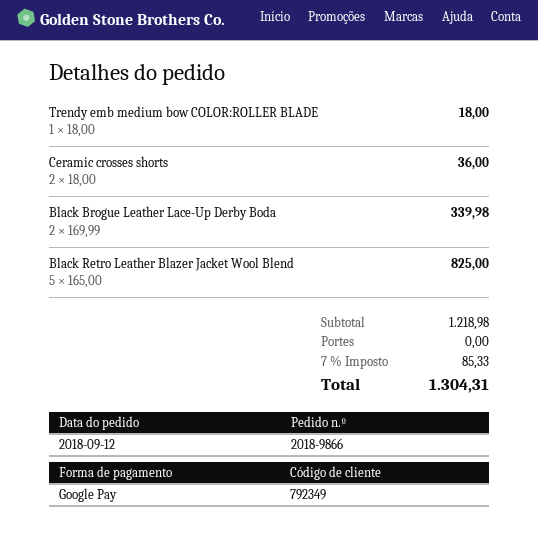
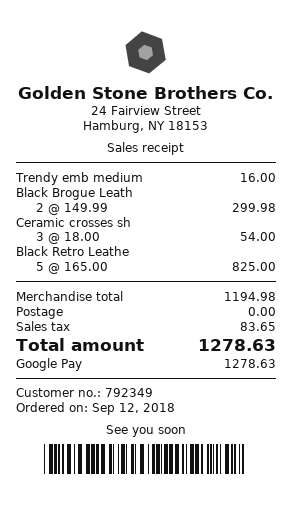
Trendy emb medium bow COLOR:ROLLER BLADE: 1 x 18.00 = 18.00 -> 1 x 16.00 = 16.00
Ceramic crosses shorts: 2 x 18.00 = 36.00 -> 3 x 18.00 = 54.00
Black Brogue Leather Lace-Up Derby Boda: 2 x 169.99 = 339.98 -> 2 x 149.99 = 299.98
subtotal: 1218.98 -> 1194.98
tax: 85.33 -> 83.65
total: 1304.31 -> 1278.63

